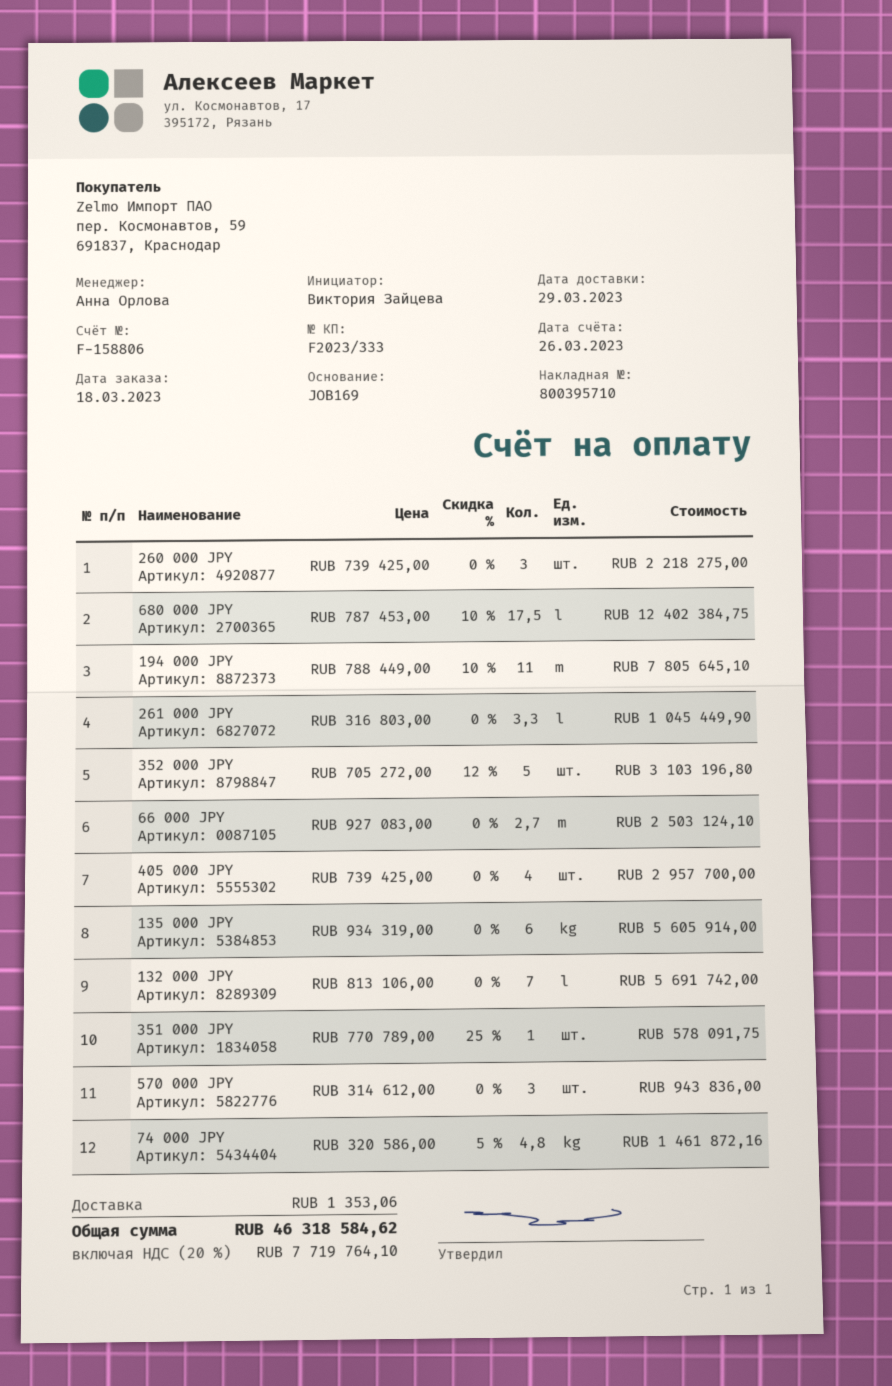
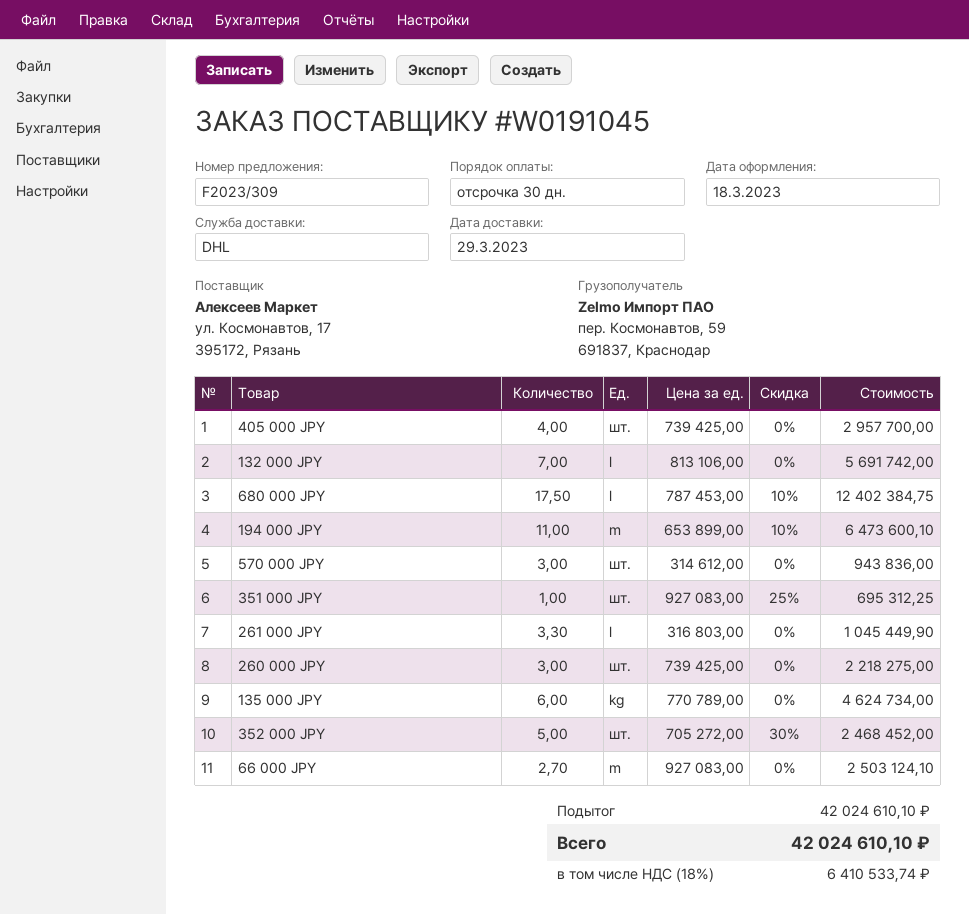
quote number: F2023/333 -> F2023/309
194 000 JPY: 11 x 788449.00 - 10% = 7805645.10 -> 11 x 653899.00 - 10% = 6473600.10
352 000 JPY: 5 x 705272.00 - 12% = 3103196.80 -> 5 x 705272.00 - 30% = 2468452.00
135 000 JPY: 6 x 934319.00 = 5605914.00 -> 6 x 770789.00 = 4624734.00
351 000 JPY: 1 x 770789.00 - 25% = 578091.75 -> 1 x 927083.00 - 25% = 695312.25
74 000 JPY: 4.8 x 320586.00 - 5% = 1461872.16 -> none
shipping: 1353.06 -> none
tax: 20% = 7719764.10 -> 18% = 6410533.74
total: 46318584.62 -> 42024610.10

